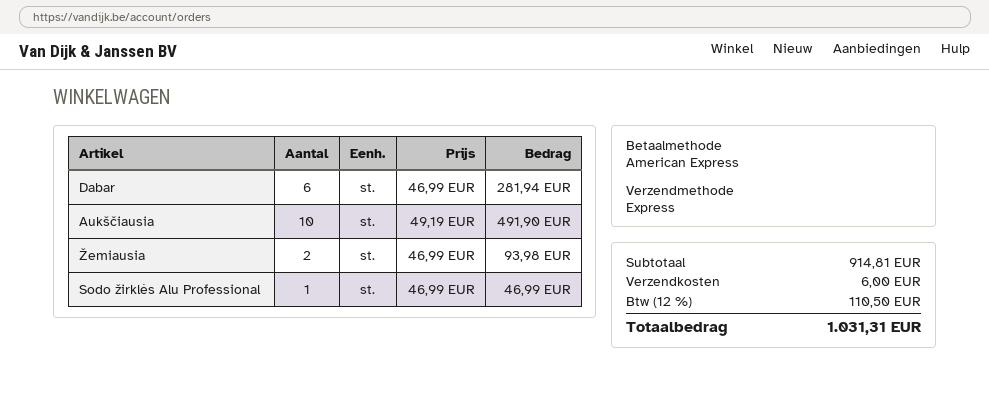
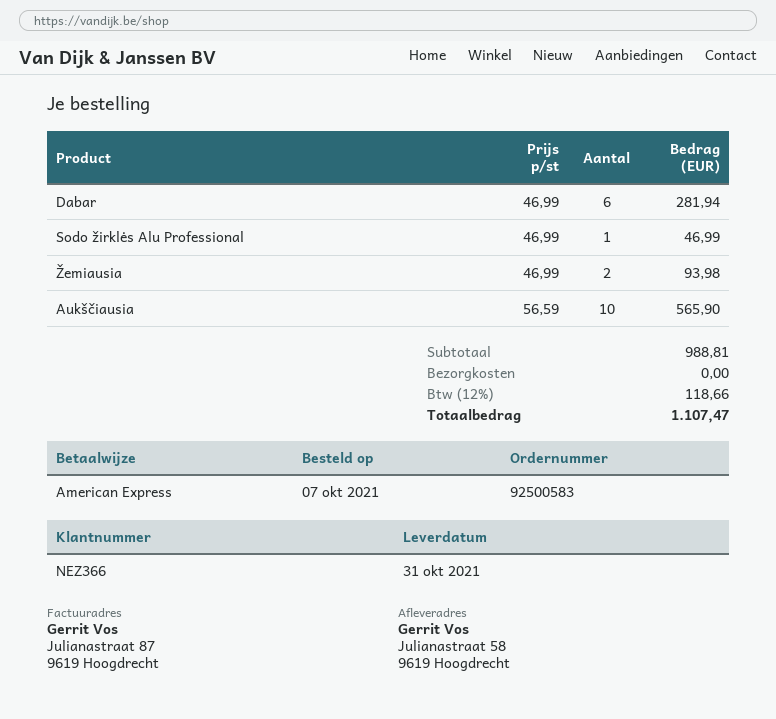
Aukščiausia: 10 x 49.19 = 491.90 -> 10 x 56.59 = 565.90
subtotal: 914.81 -> 988.81
shipping: 6.00 -> 0.00
tax: 12% = 110.50 -> 12% = 118.66
total: 1031.31 -> 1107.47

